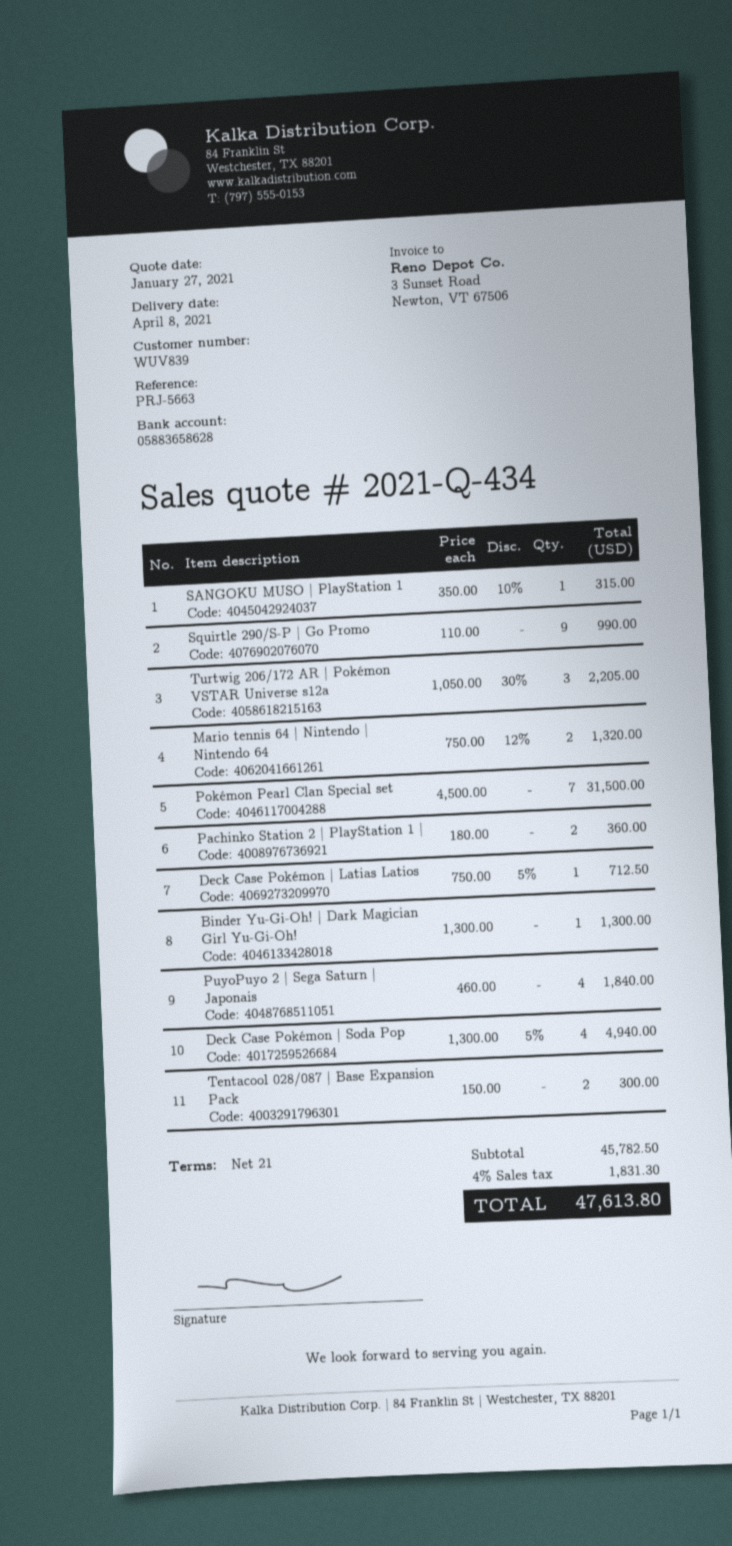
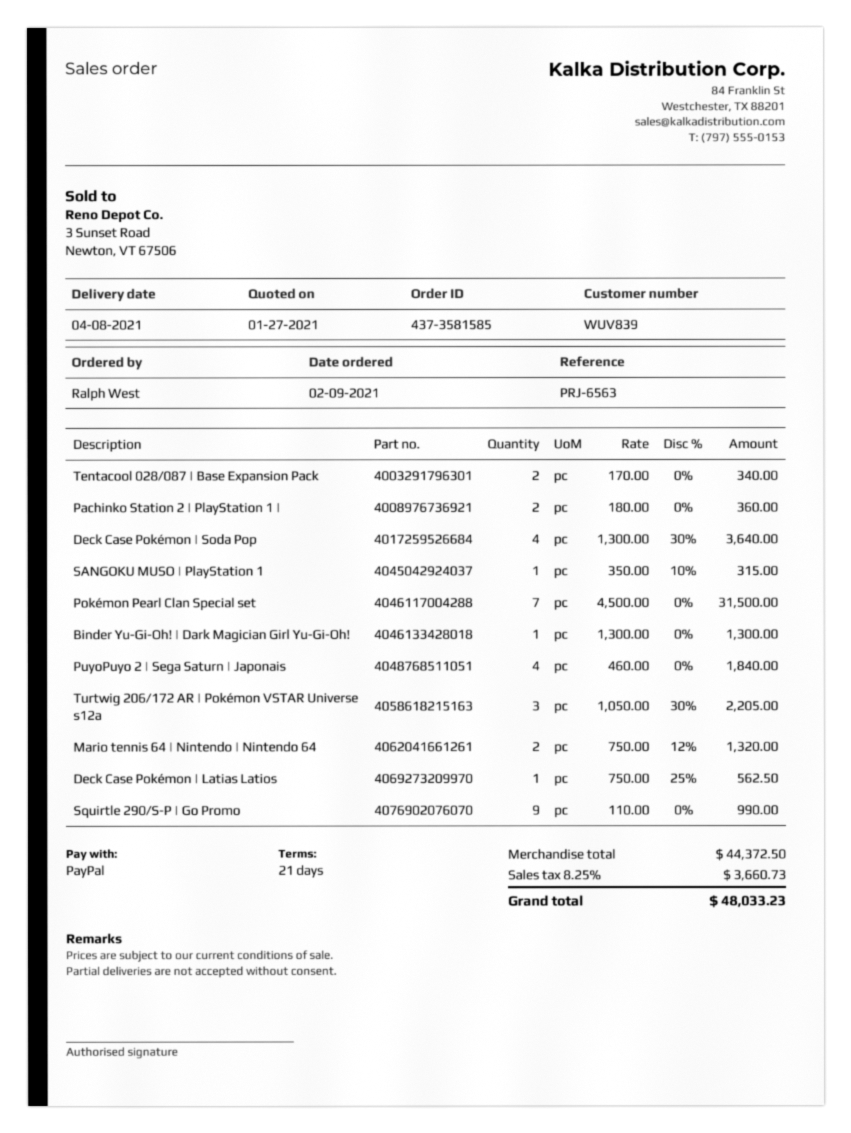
reference: PRJ-5663 -> PRJ-6563
Deck Case Pokémon | Latias Latios: 1 x 750.00 - 5% = 712.50 -> 1 x 750.00 - 25% = 562.50
Deck Case Pokémon | Soda Pop: 4 x 1300.00 - 5% = 4940.00 -> 4 x 1300.00 - 30% = 3640.00
Tentacool 028/087 | Base Expansion Pack: 2 x 150.00 = 300.00 -> 2 x 170.00 = 340.00
subtotal: 45782.50 -> 44372.50
tax: 4% = 1831.30 -> 8.25% = 3660.73
total: 47613.80 -> 48033.23

